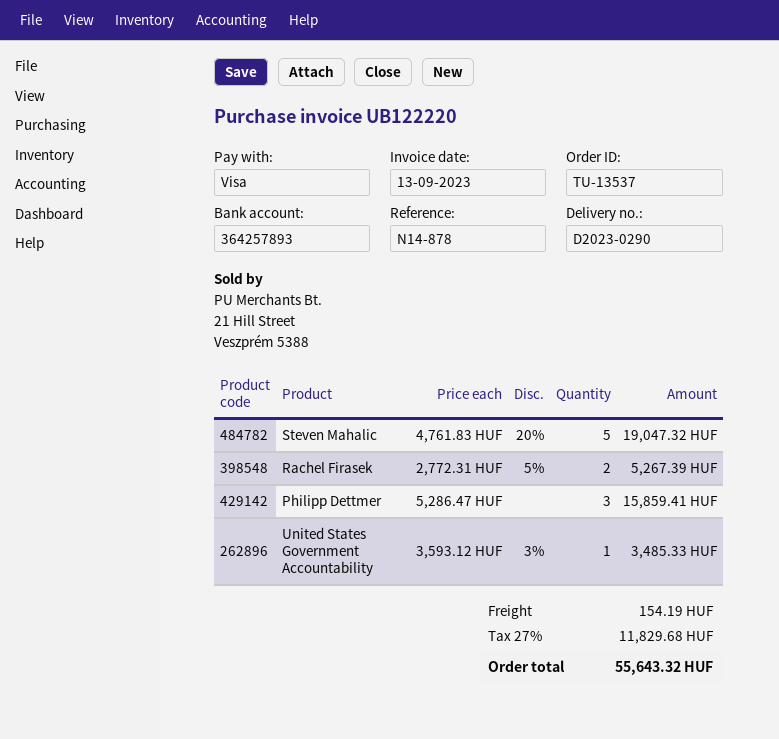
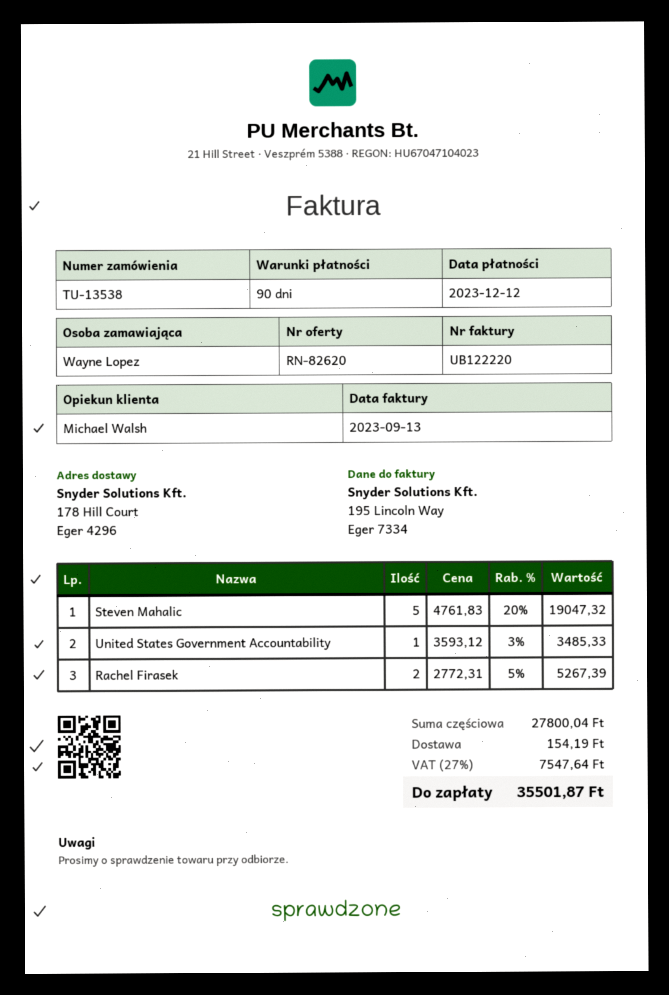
order number: TU-13537 -> TU-13538
Philipp Dettmer: 3 x 5286.47 = 15859.41 -> none
tax: 27% = 11829.68 -> 27% = 7547.64
total: 55643.32 -> 35501.87

